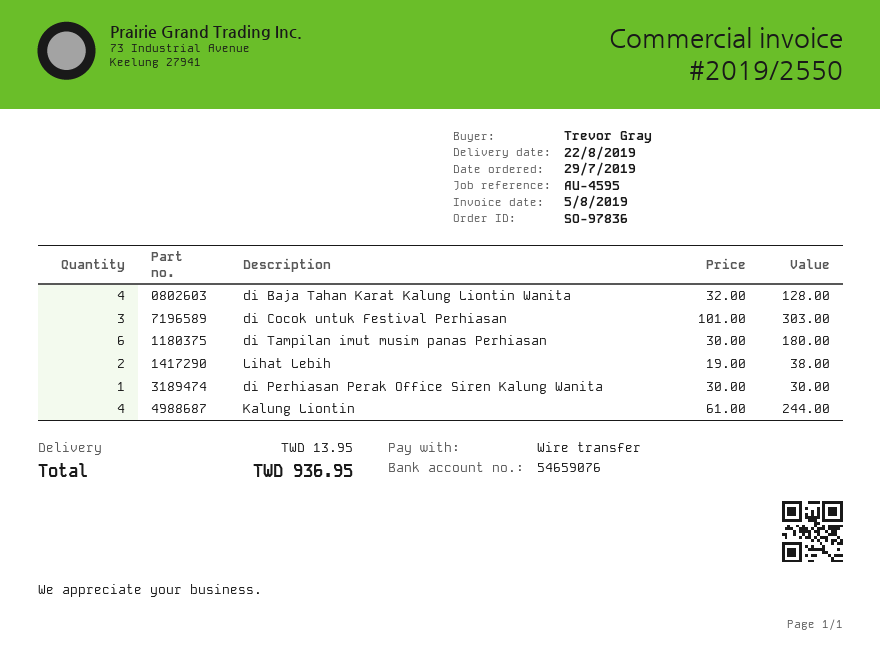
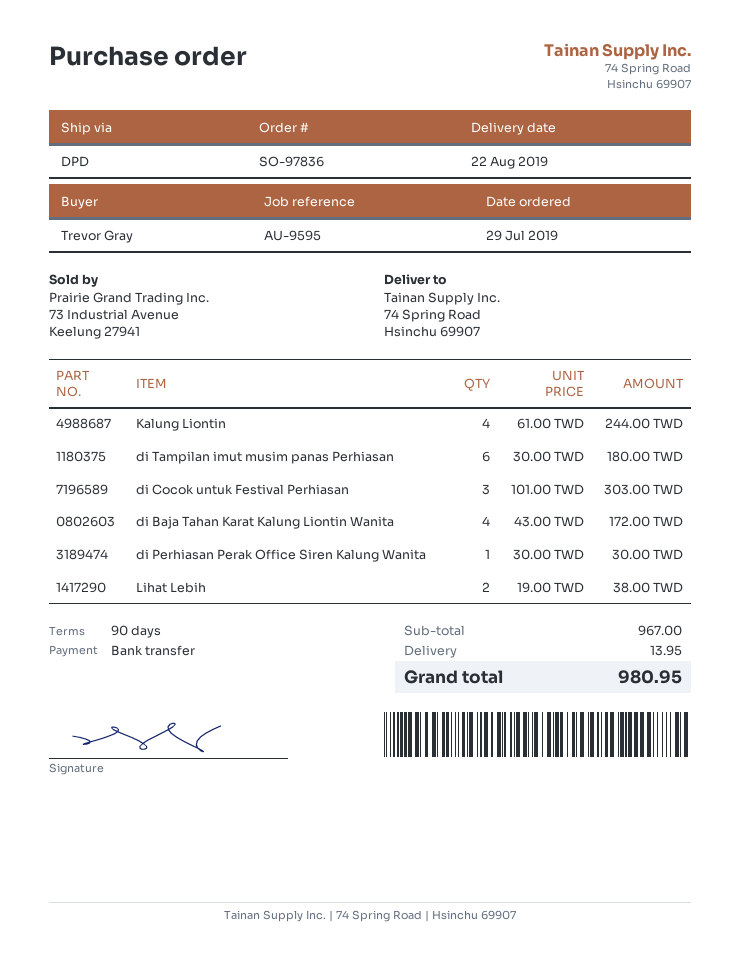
reference: AU-4595 -> AU-9595
di Baja Tahan Karat Kalung Liontin Wanita: 4 x 32.00 = 128.00 -> 4 x 43.00 = 172.00
total: 936.95 -> 980.95

